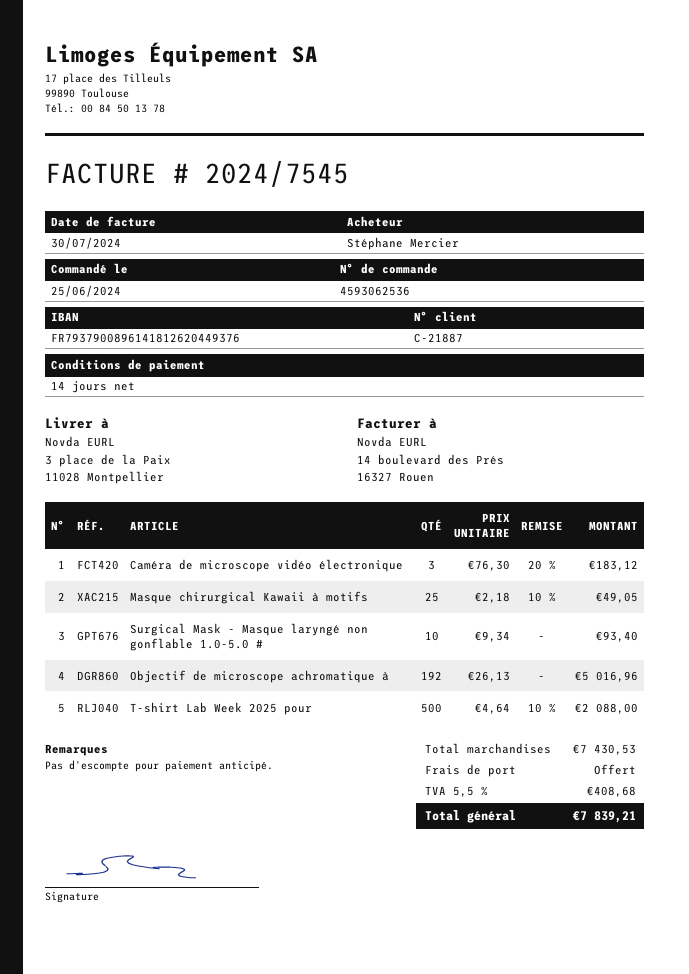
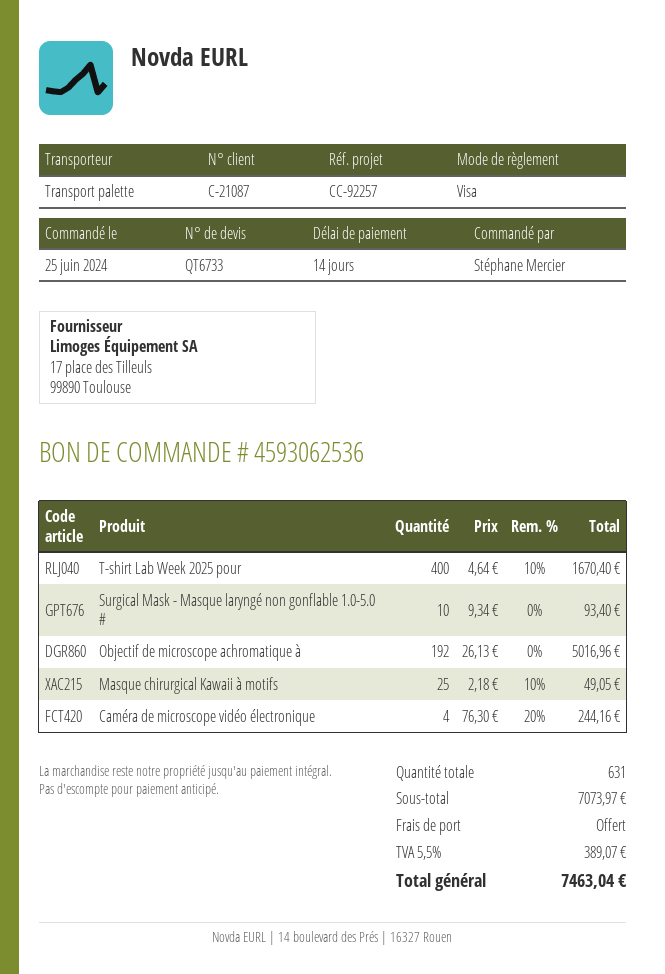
customer number: C-21887 -> C-21087
Caméra de microscope vidéo électronique: 3 x 76.30 - 20% = 183.12 -> 4 x 76.30 - 20% = 244.16
T-shirt Lab Week 2025 pour: 500 x 4.64 - 10% = 2088.00 -> 400 x 4.64 - 10% = 1670.40
subtotal: 7430.53 -> 7073.97
tax: 5.5% = 408.68 -> 5.5% = 389.07
total: 7839.21 -> 7463.04

